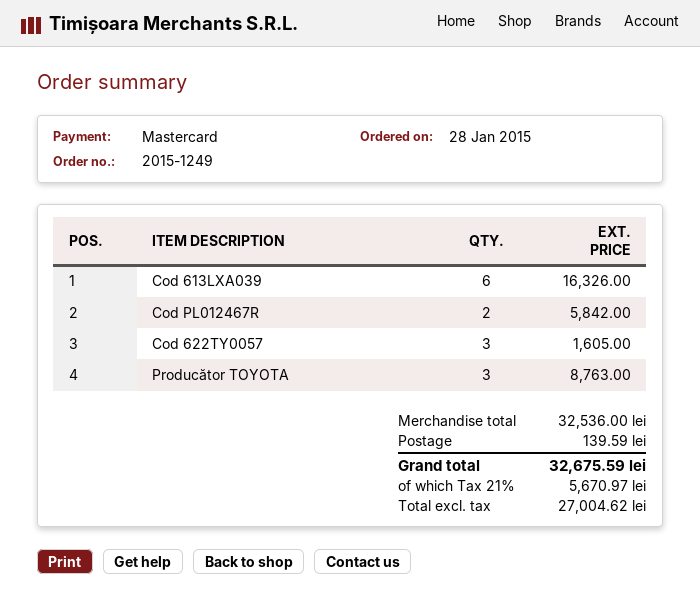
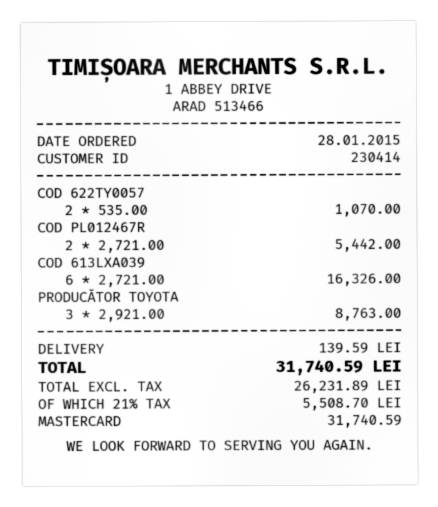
Cod PL012467R: 2 for 5842.00 -> 2 for 5442.00
Cod 622TY0057: 3 for 1605.00 -> 2 for 1070.00
net: 27004.62 -> 26231.89
tax: 21% = 5670.97 -> 21% = 5508.70
total: 32675.59 -> 31740.59

